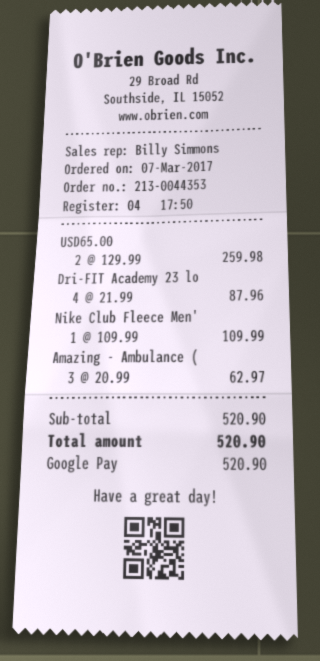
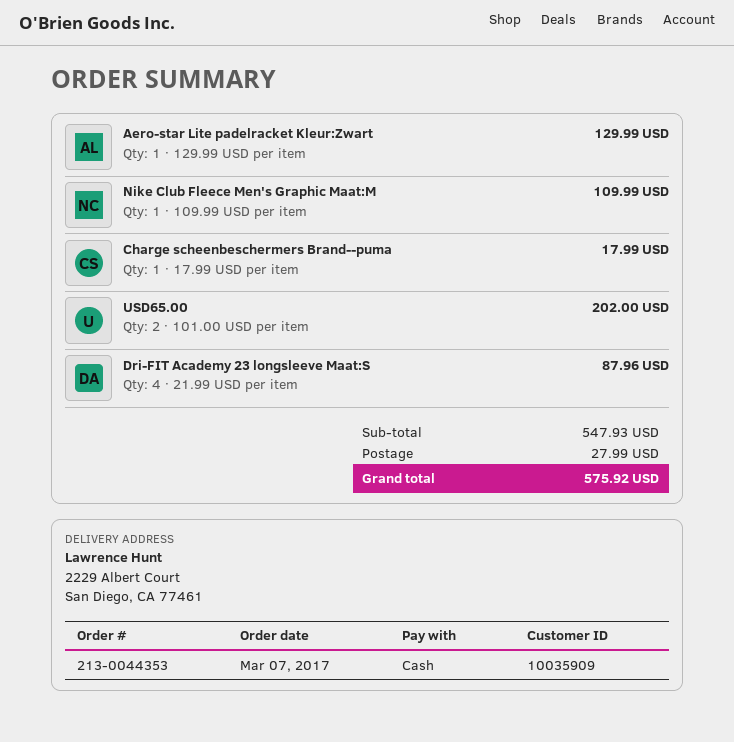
payment method: Google Pay -> cash
USD65.00: 2 x 129.99 = 259.98 -> 2 x 101.00 = 202.00
Amazing - Ambulance (: 3 x 20.99 = 62.97 -> none
Aero-star Lite padelracket Kleur:Zwart: none -> 1 x 129.99 = 129.99
Charge scheenbeschermers Brand--puma: none -> 1 x 17.99 = 17.99
subtotal: 520.90 -> 547.93
shipping: none -> 27.99
total: 520.90 -> 575.92

